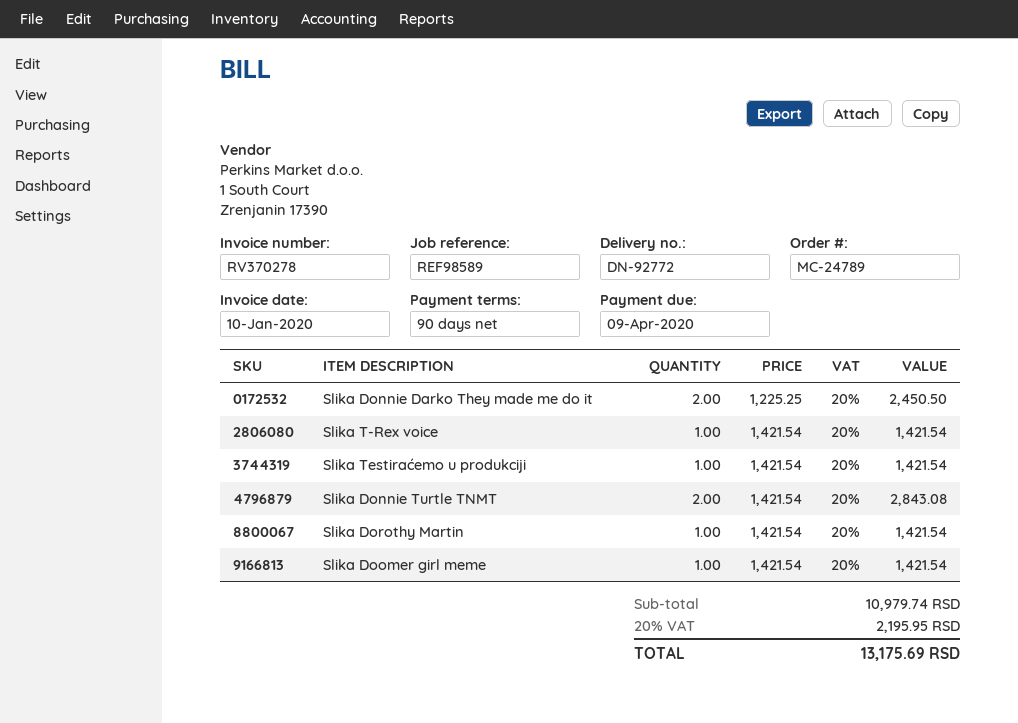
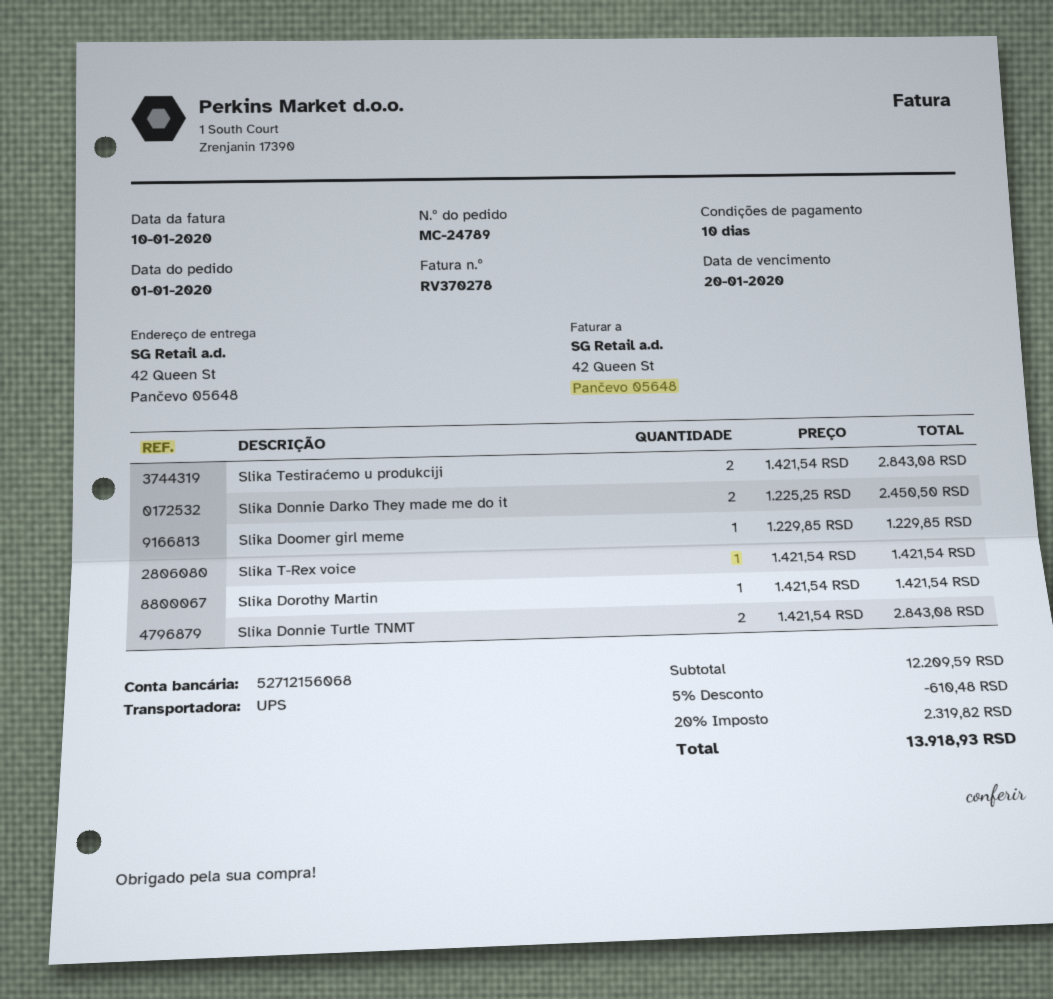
payment terms: 90 days -> 10 days
due date: 2020-04-09 -> 2020-01-20
Slika Testiraćemo u produkciji: 1 x 1421.54 = 1421.54 -> 2 x 1421.54 = 2843.08
Slika Doomer girl meme: 1 x 1421.54 = 1421.54 -> 1 x 1229.85 = 1229.85
subtotal: 10979.74 -> 12209.59
discount: none -> 5% = 610.48
tax: 20% = 2195.95 -> 20% = 2319.82
total: 13175.69 -> 13918.93

